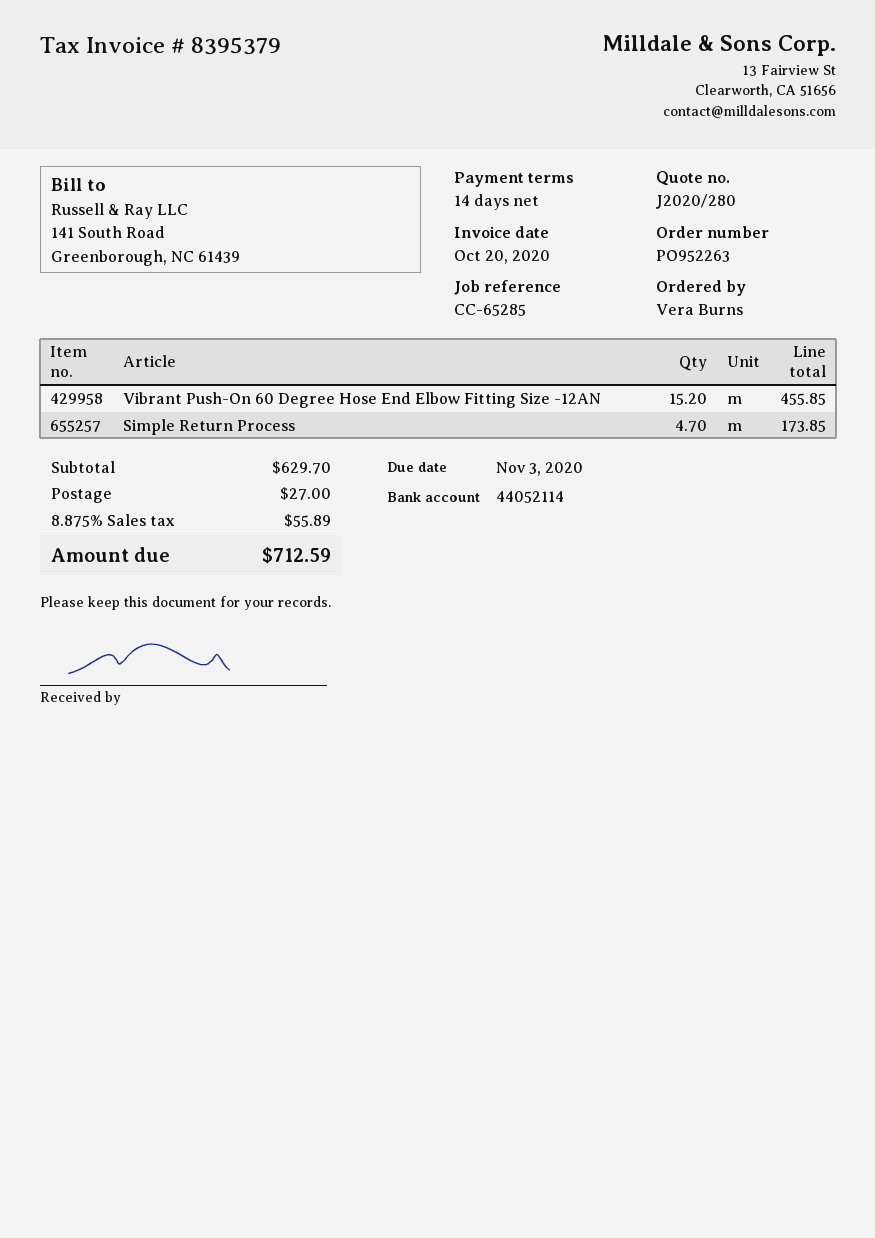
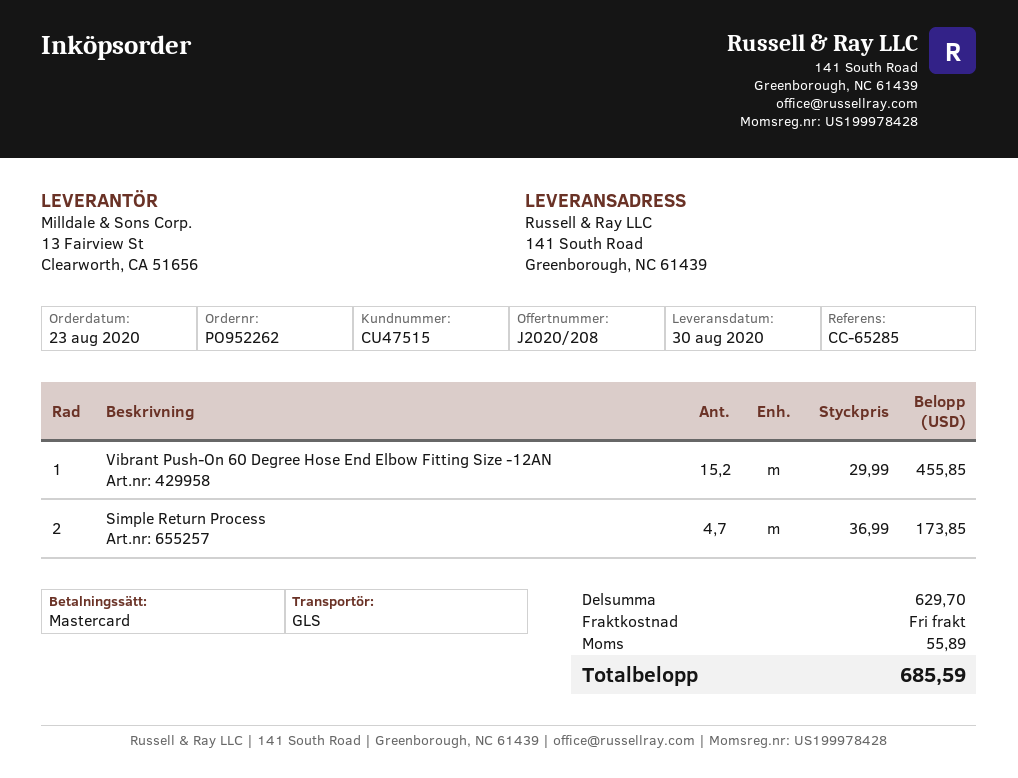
quote number: J2020/280 -> J2020/208
order number: PO952263 -> PO952262
shipping: 27.00 -> 0.00
total: 712.59 -> 685.59

